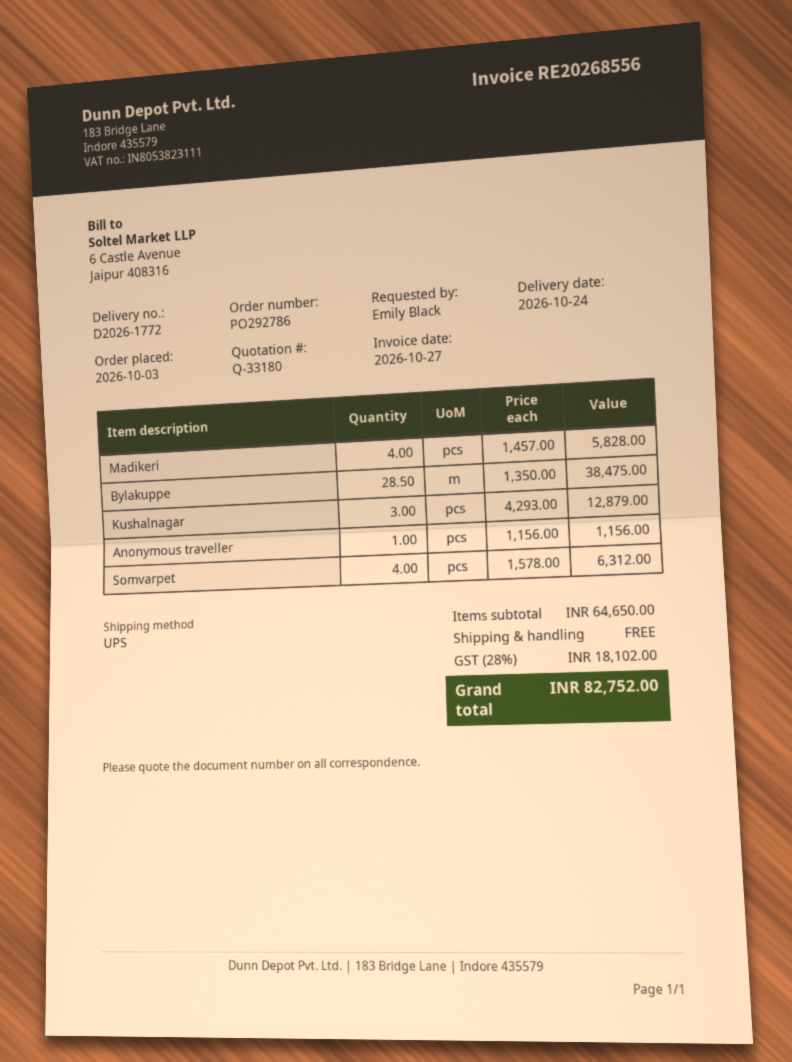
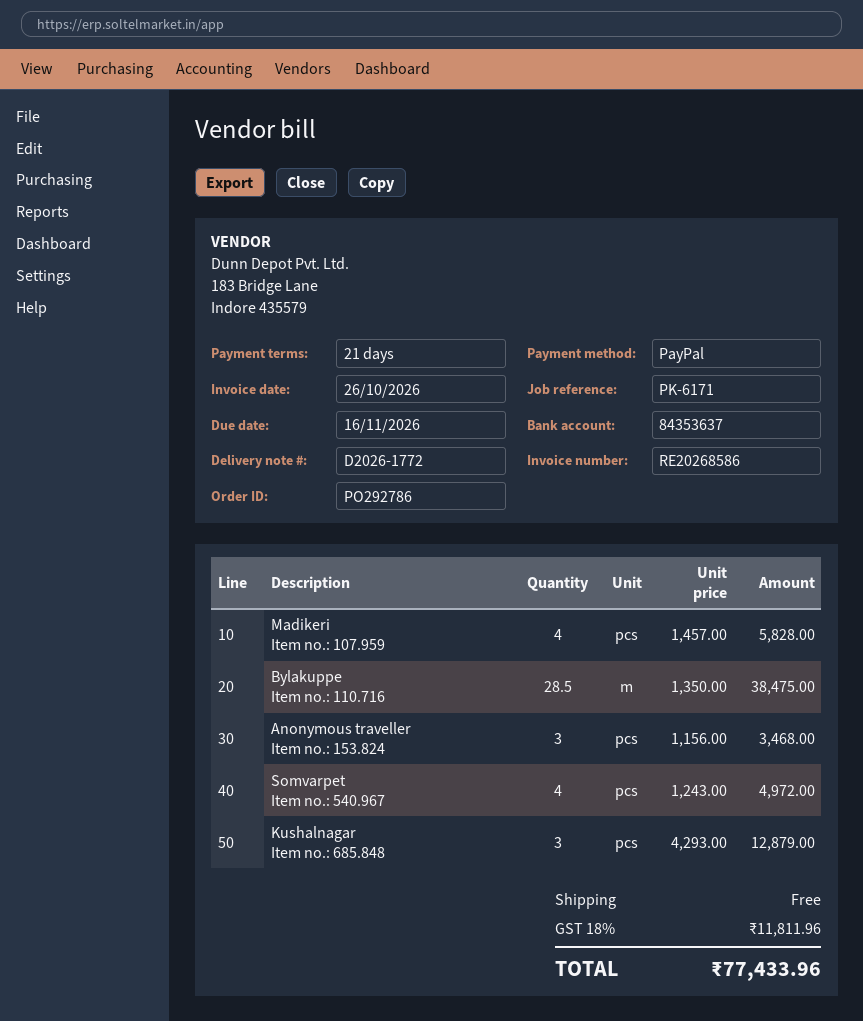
invoice number: RE20268556 -> RE20268586
invoice date: 2026-10-27 -> 2026-10-26
Anonymous traveller: 1 x 1156.00 = 1156.00 -> 3 x 1156.00 = 3468.00
Somvarpet: 4 x 1578.00 = 6312.00 -> 4 x 1243.00 = 4972.00
tax: 28% = 18102.00 -> 18% = 11811.96
total: 82752.00 -> 77433.96

